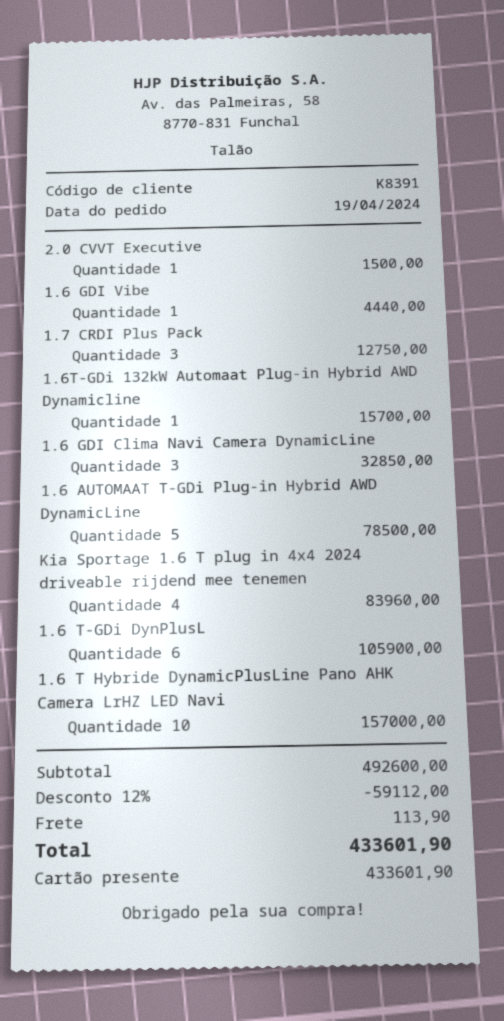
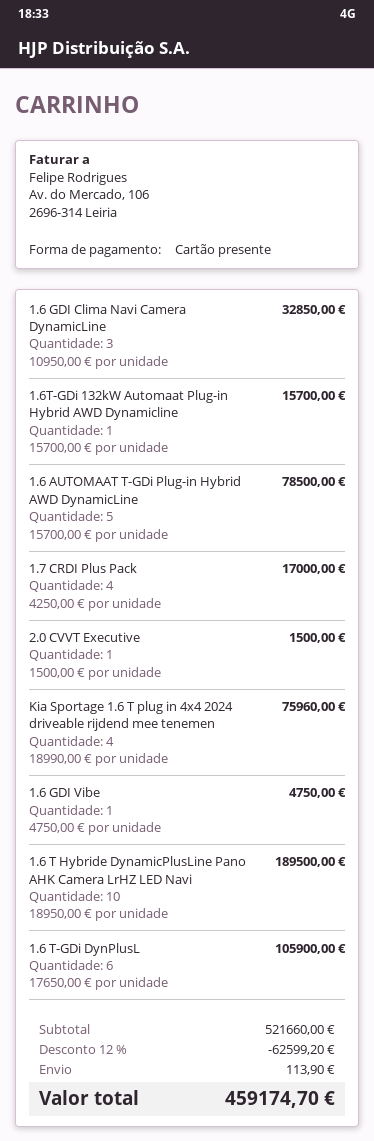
1.6 GDI Vibe: 1 for 4440.00 -> 1 for 4750.00
1.7 CRDI Plus Pack: 3 for 12750.00 -> 4 for 17000.00
Kia Sportage 1.6 T plug in 4x4 2024 driveable rijdend mee tenemen: 4 for 83960.00 -> 4 for 75960.00
1.6 T Hybride DynamicPlusLine Pano AHK Camera LrHZ LED Navi: 10 for 157000.00 -> 10 for 189500.00
subtotal: 492600.00 -> 521660.00
discount: 12% = 59112.00 -> 12% = 62599.20
total: 433601.90 -> 459174.70

